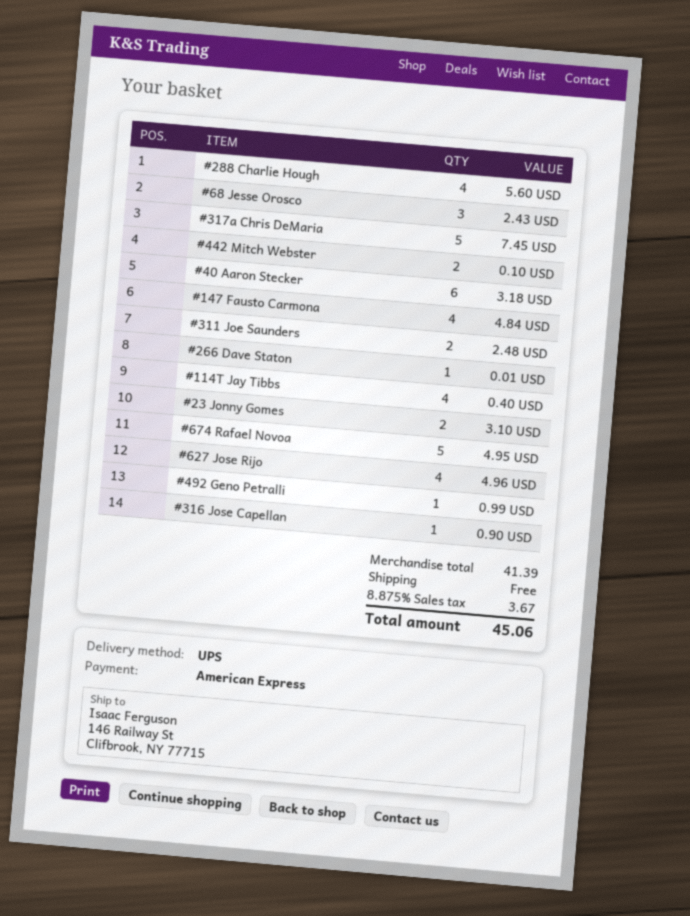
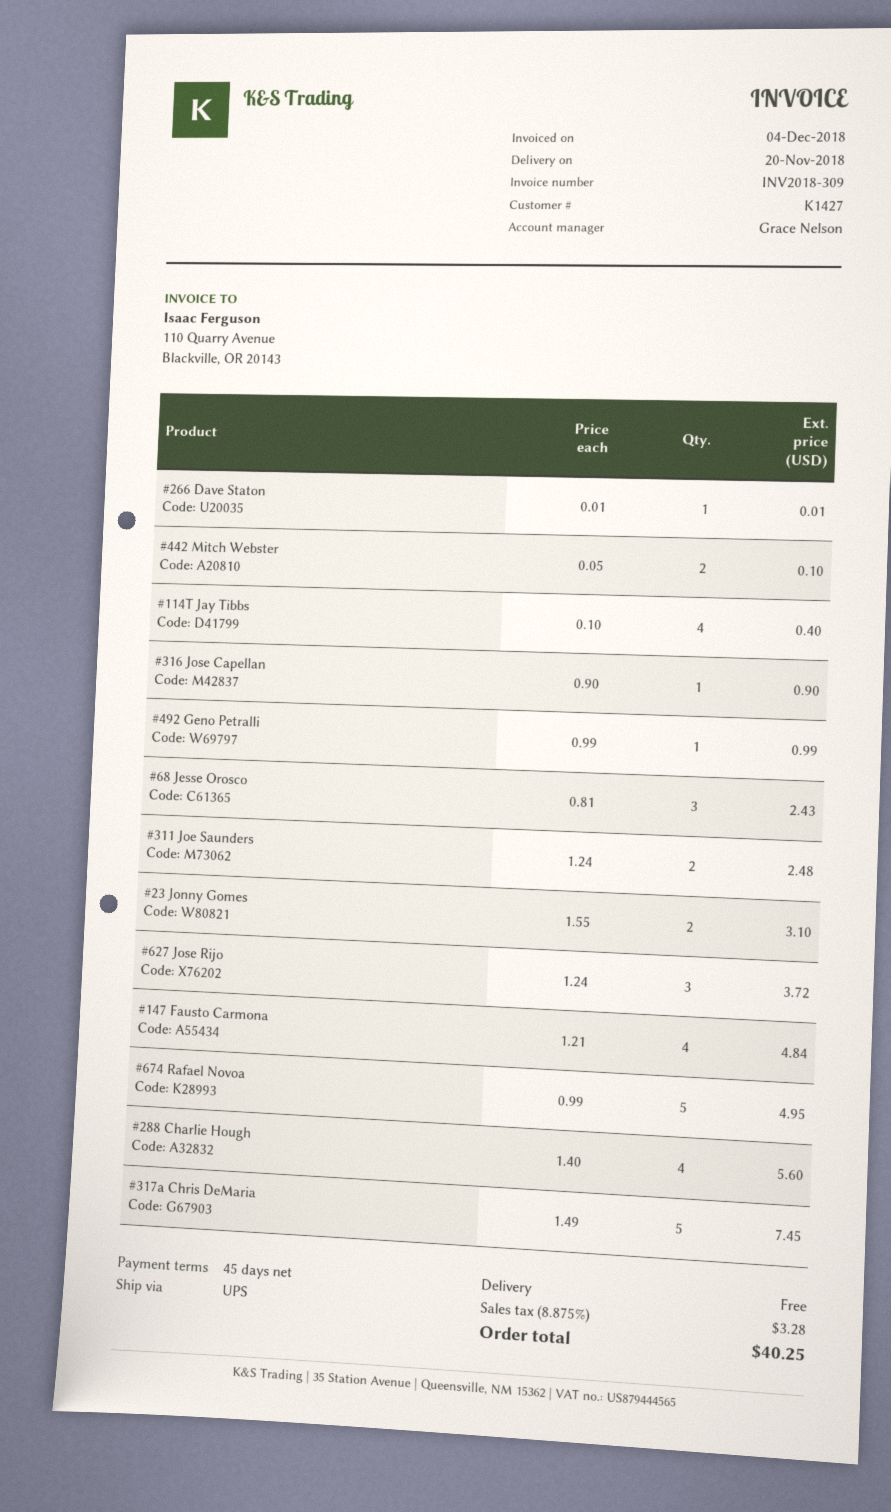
#40 Aaron Stecker: 6 for 3.18 -> none
#627 Jose Rijo: 4 for 4.96 -> 3 for 3.72
tax: 8.875% = 3.67 -> 8.875% = 3.28
total: 45.06 -> 40.25

